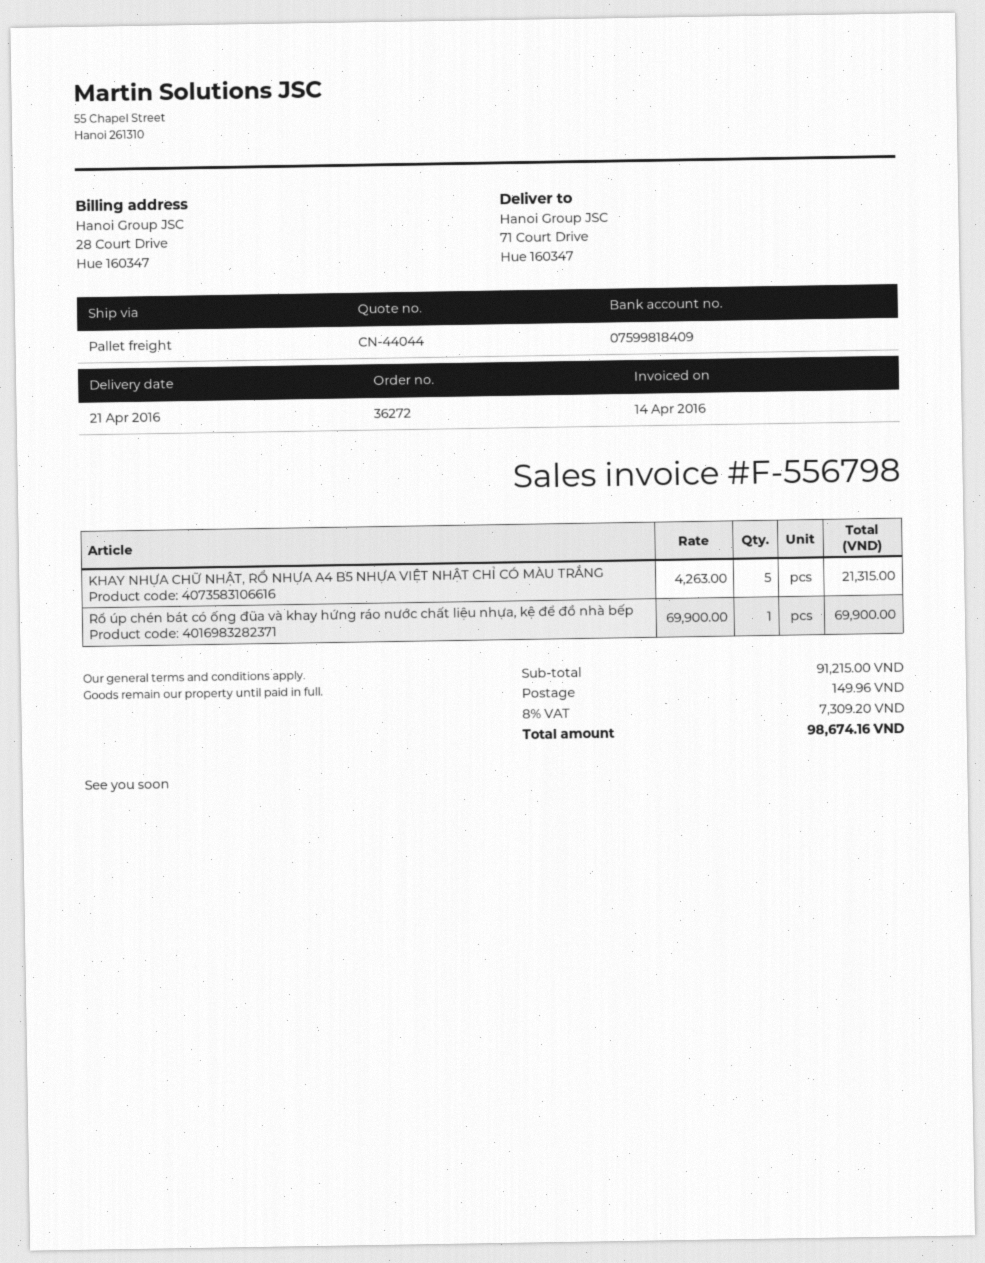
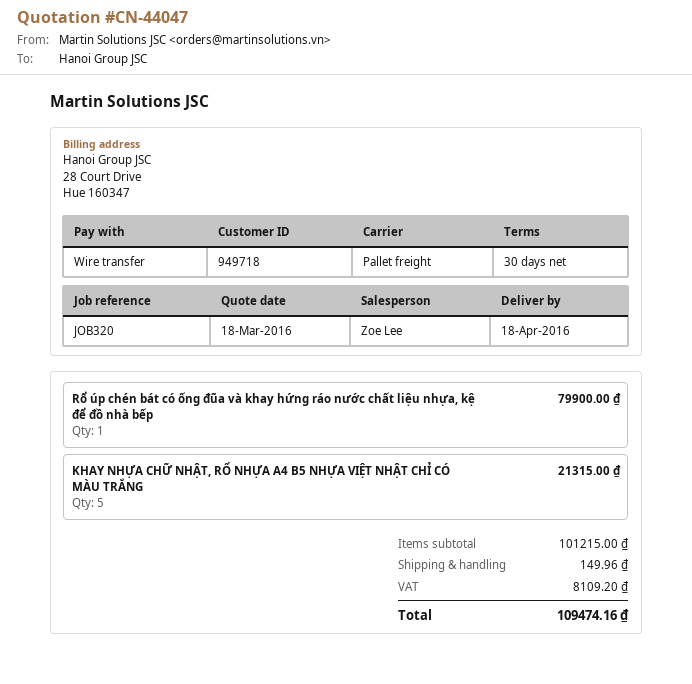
quote number: CN-44044 -> CN-44047
delivery date: 2016-04-21 -> 2016-04-18
Rổ úp chén bát có ống đũa và khay hứng ráo nước chất liệu nhựa, kệ để đồ nhà bếp: 1 for 69900.00 -> 1 for 79900.00
subtotal: 91215.00 -> 101215.00
tax: 7309.20 -> 8109.20
total: 98674.16 -> 109474.16

